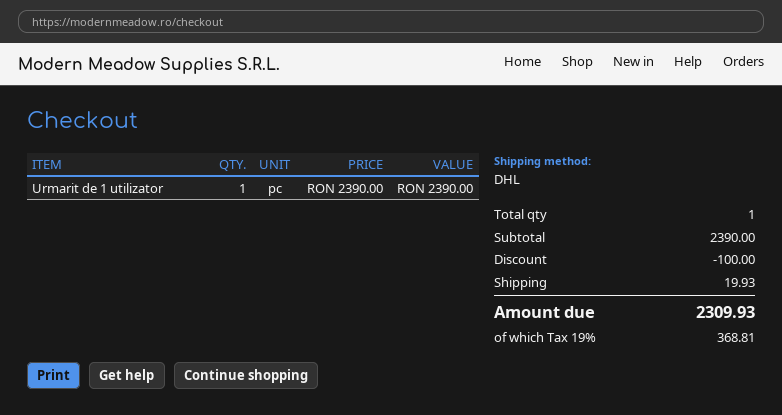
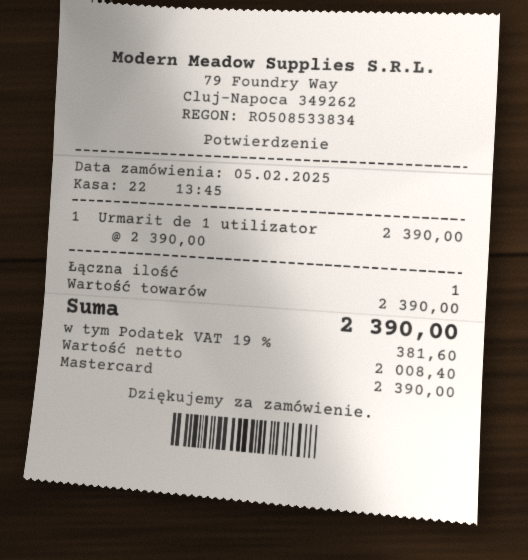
discount: 100.00 -> none
shipping: 19.93 -> none
tax: 19% = 368.81 -> 19% = 381.60
total: 2309.93 -> 2390.00

